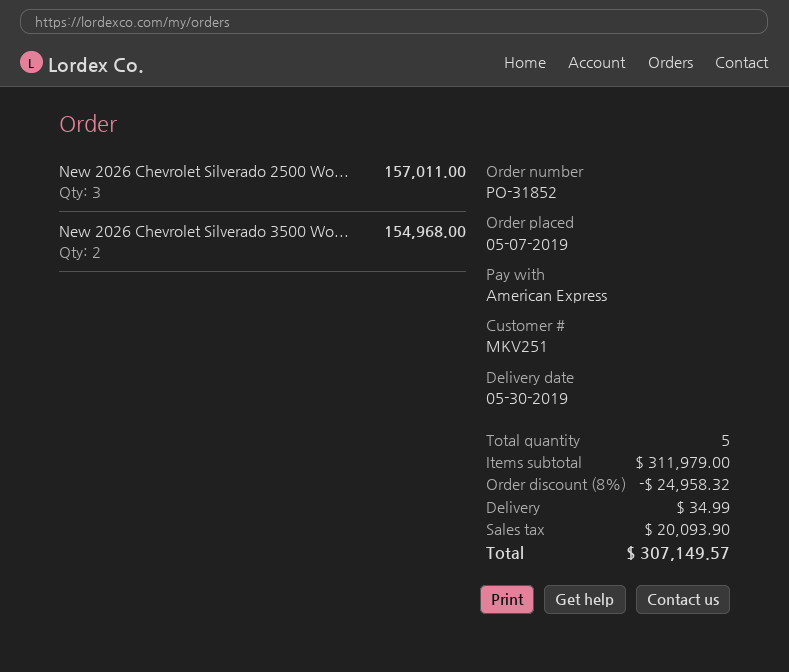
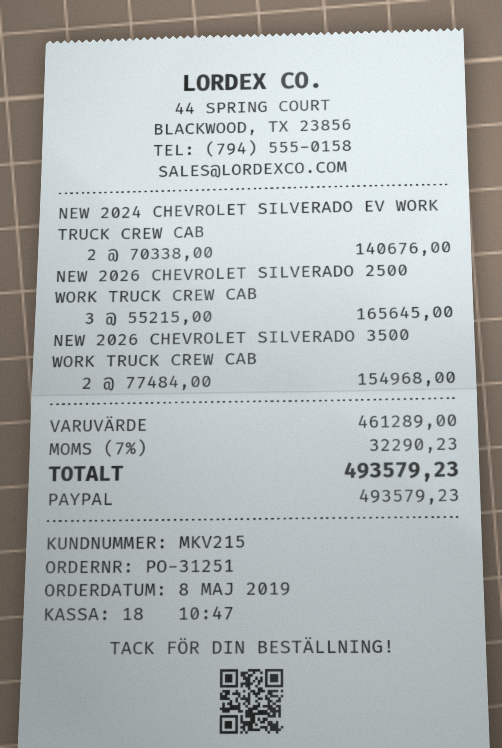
order number: PO-31852 -> PO-31251
order date: 2019-05-07 -> 2019-05-08
customer number: MKV251 -> MKV215
payment method: American Express -> PayPal
New 2026 Chevrolet Silverado 2500 Wo...: 3 for 157011.00 -> 3 for 165645.00
NEW 2024 CHEVROLET SILVERADO EV WORK TRUCK CREW CAB: none -> 2 for 140676.00
subtotal: 311979.00 -> 461289.00
discount: 8% = 24958.32 -> none
shipping: 34.99 -> none
tax: 20093.90 -> 32290.23
total: 307149.57 -> 493579.23

